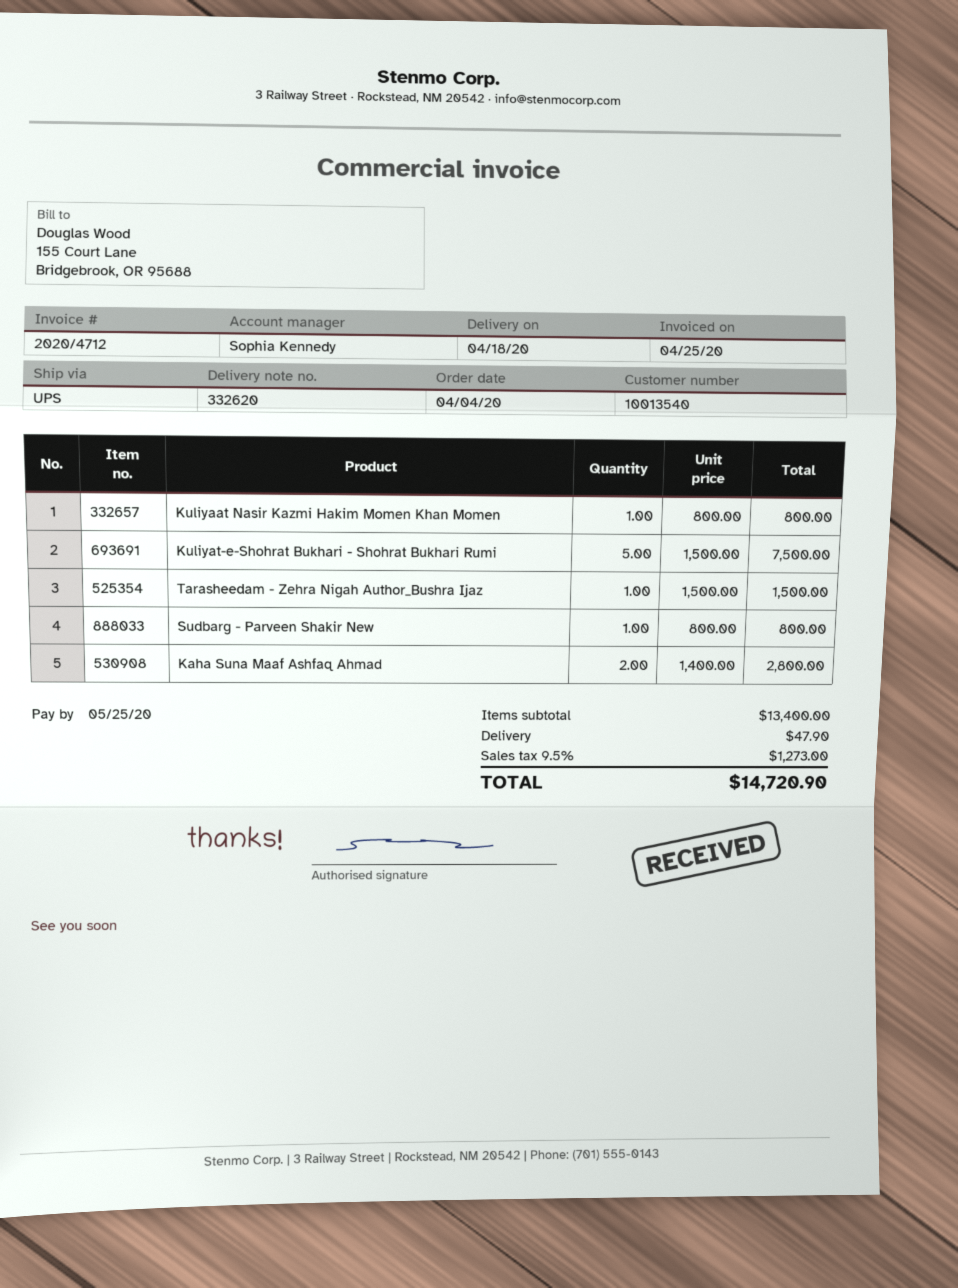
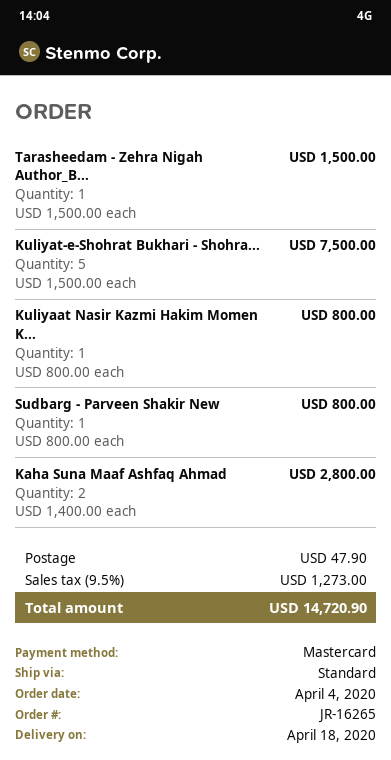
shipping method: UPS -> standard

